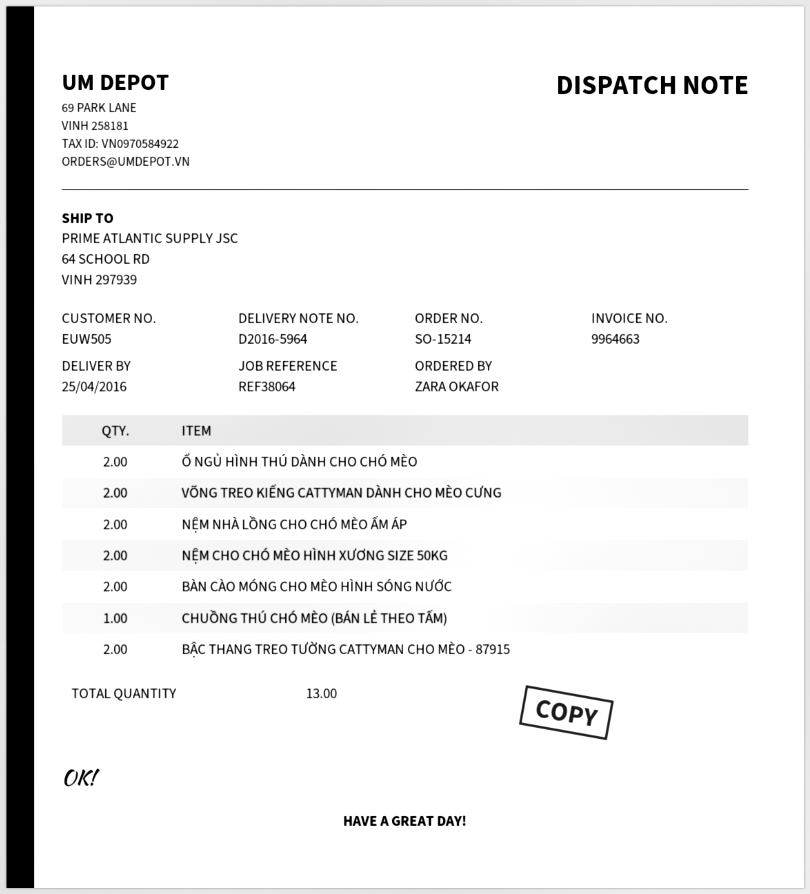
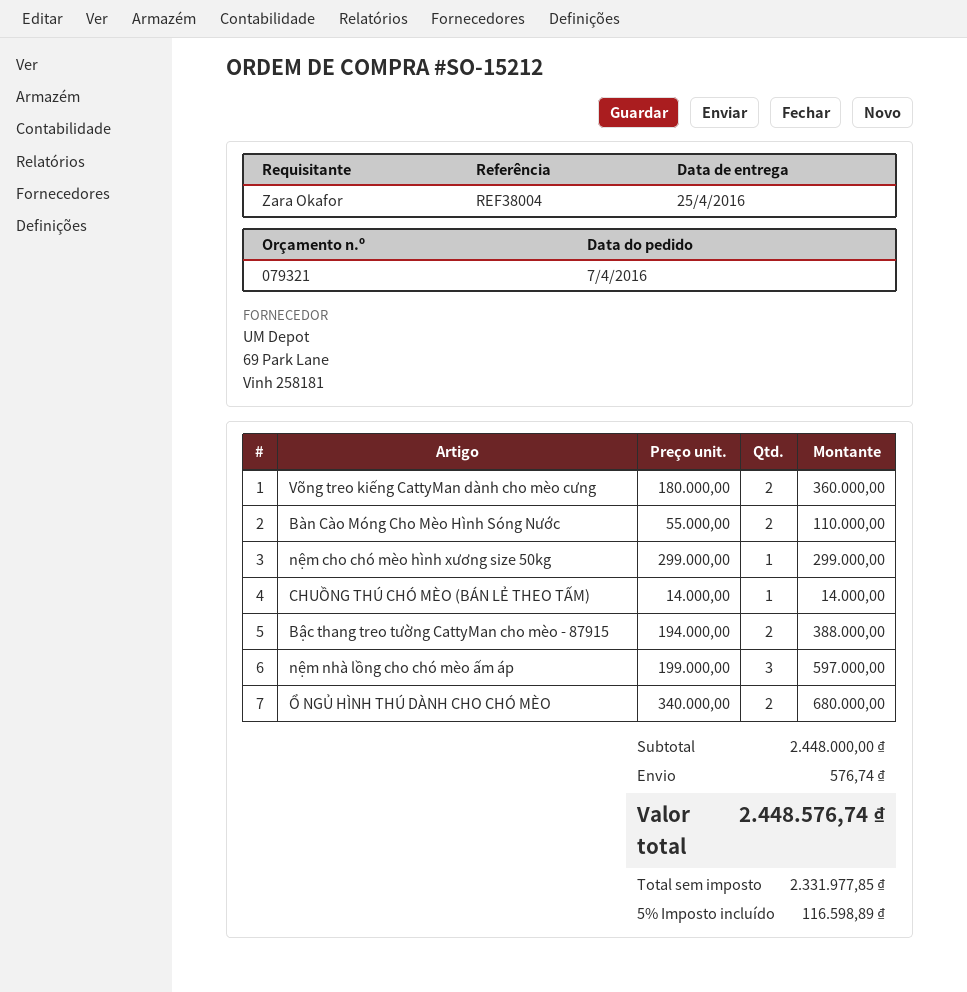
order number: SO-15214 -> SO-15212
reference: REF38064 -> REF38004
NỆM NHÀ LỒNG CHO CHÓ MÈO ẤM ÁP: 2 -> 3
NỆM CHO CHÓ MÈO HÌNH XƯƠNG SIZE 50KG: 2 -> 1

